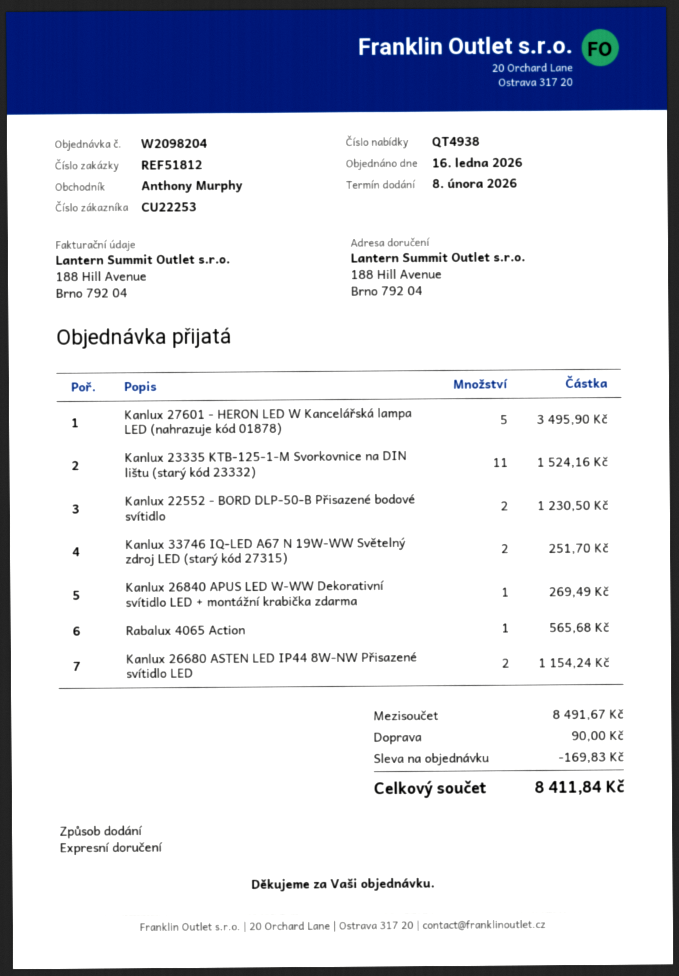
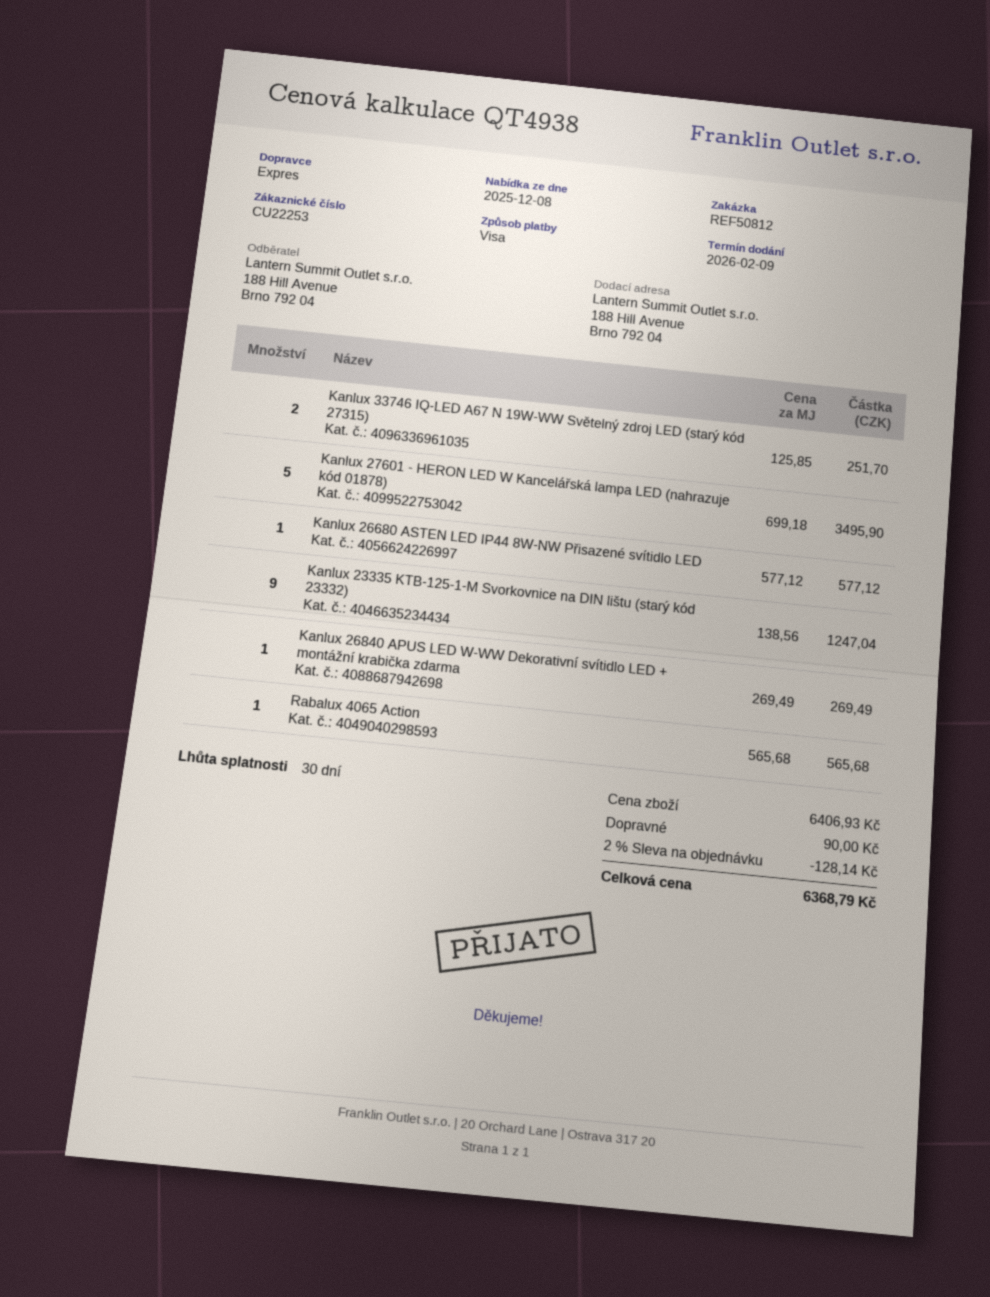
delivery date: 2026-02-08 -> 2026-02-09
reference: REF51812 -> REF50812
Kanlux 23335 KTB-125-1-M Svorkovnice na DIN lištu (starý kód 23332): 11 for 1524.16 -> 9 for 1247.04
Kanlux 22552 - BORD DLP-50-B Přisazené bodové svítidlo: 2 for 1230.50 -> none
Kanlux 26680 ASTEN LED IP44 8W-NW Přisazené svítidlo LED: 2 for 1154.24 -> 1 for 577.12
subtotal: 8491.67 -> 6406.93
discount: 169.83 -> 128.14
total: 8411.84 -> 6368.79

